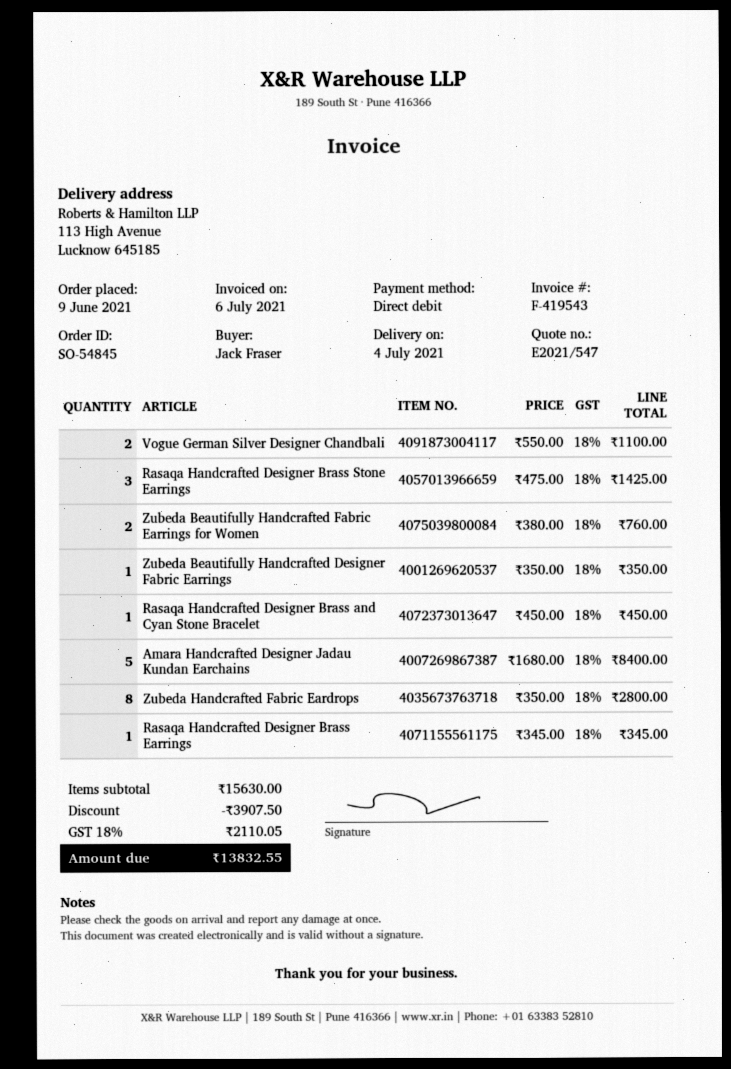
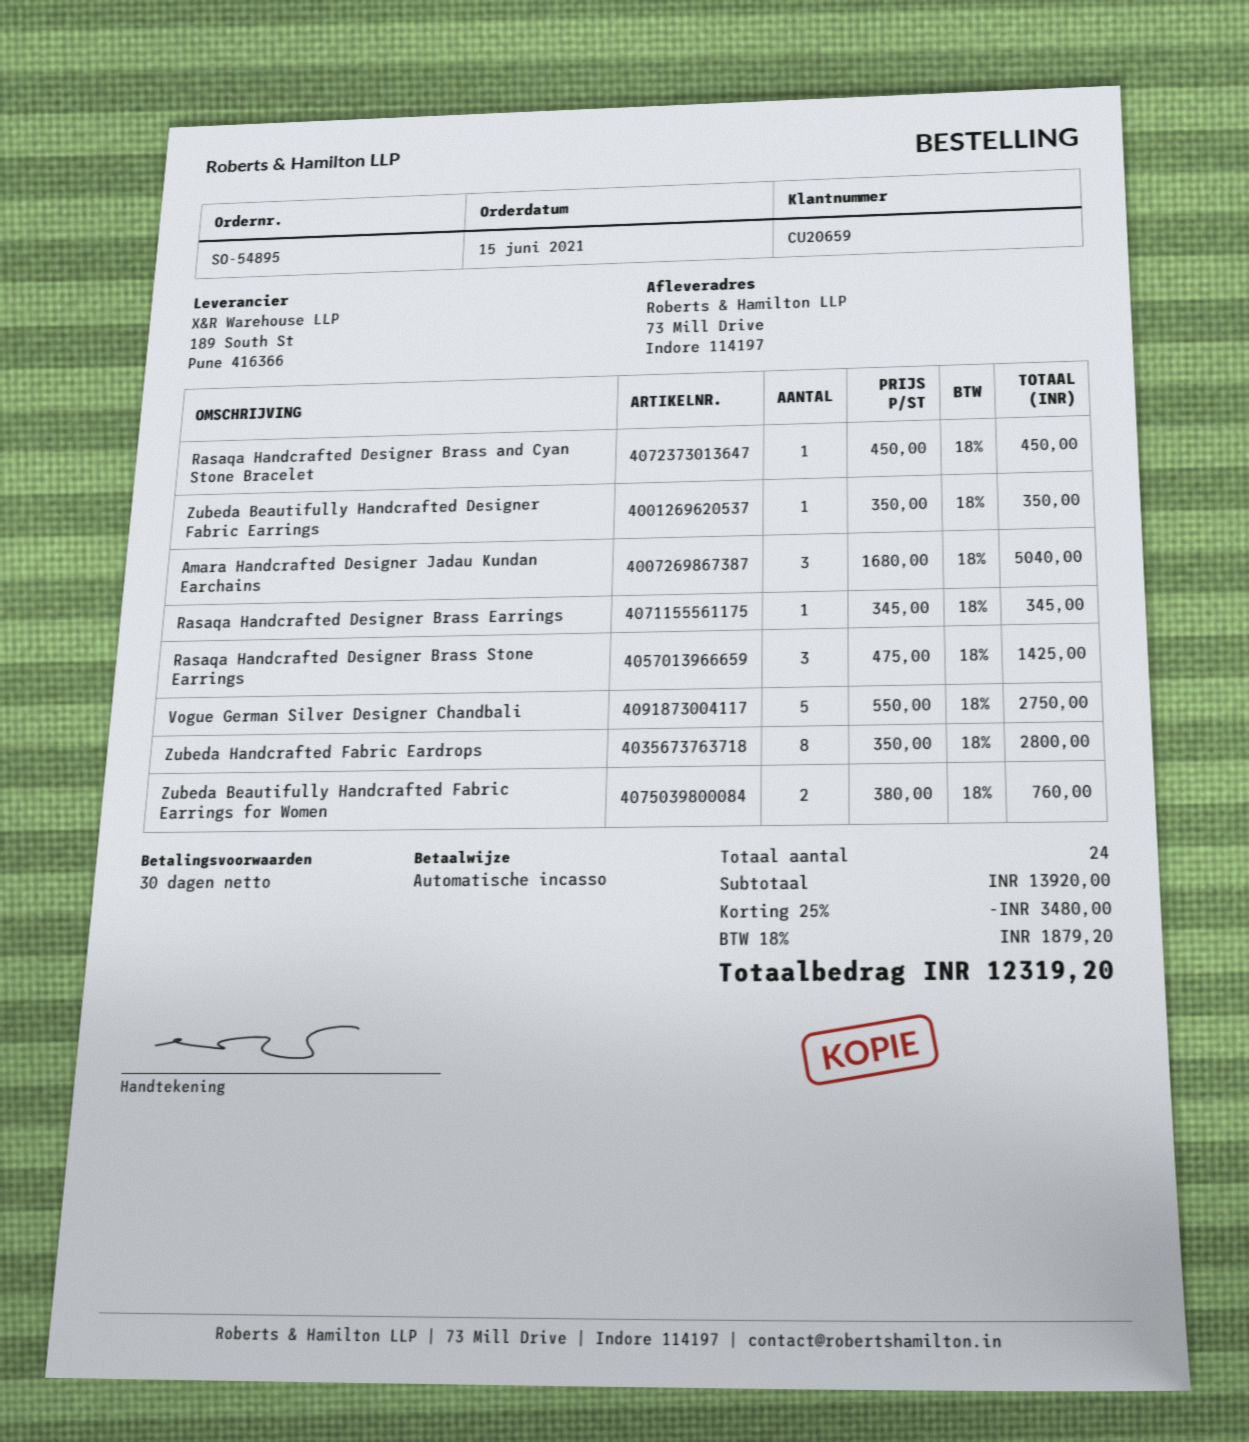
order number: SO-54845 -> SO-54895
order date: 2021-06-09 -> 2021-06-15
ship to: 113 High Avenue, Lucknow 645185 -> 73 Mill Drive, Indore 114197
Vogue German Silver Designer Chandbali: 2 x 550.00 = 1100.00 -> 5 x 550.00 = 2750.00
Amara Handcrafted Designer Jadau Kundan Earchains: 5 x 1680.00 = 8400.00 -> 3 x 1680.00 = 5040.00
subtotal: 15630.00 -> 13920.00
discount: 3907.50 -> 3480.00
tax: 18% = 2110.05 -> 18% = 1879.20
total: 13832.55 -> 12319.20

